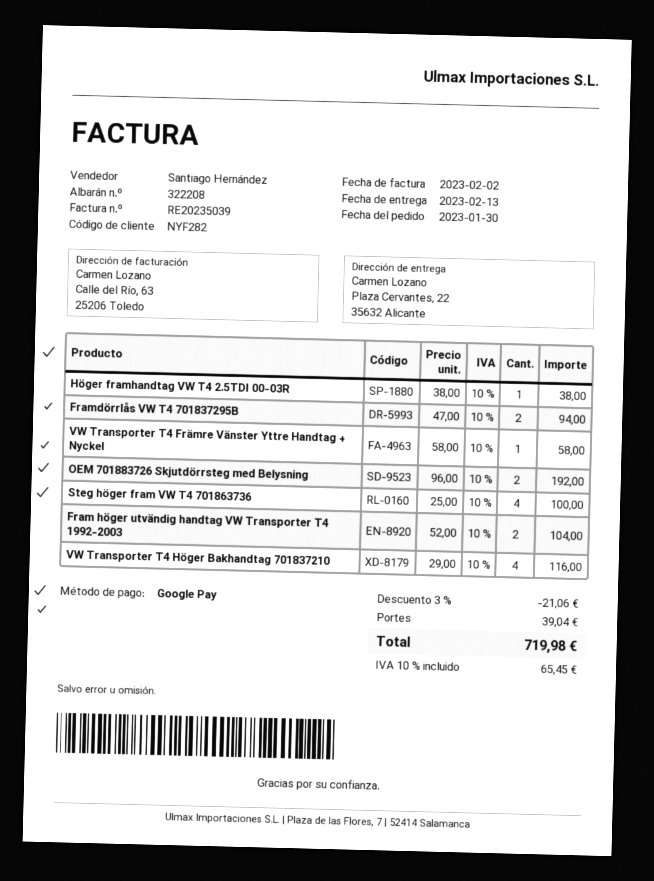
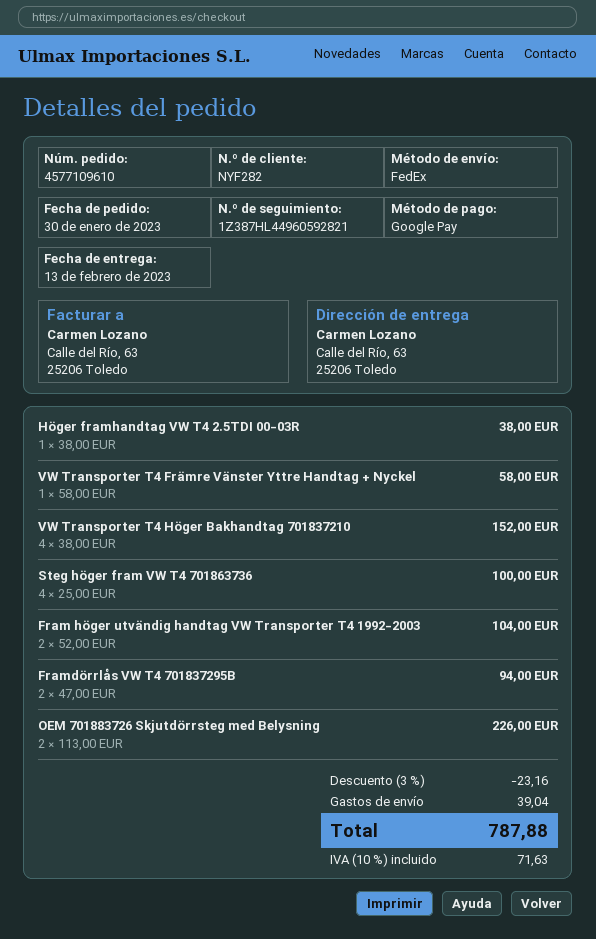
ship to: Plaza Cervantes, 22, 35632 Alicante -> Calle del Río, 63, 25206 Toledo
OEM 701883726 Skjutdörrsteg med Belysning: 2 x 96.00 = 192.00 -> 2 x 113.00 = 226.00
VW Transporter T4 Höger Bakhandtag 701837210: 4 x 29.00 = 116.00 -> 4 x 38.00 = 152.00
discount: 3% = 21.06 -> 3% = 23.16
tax: 10% = 65.45 -> 10% = 71.63
total: 719.98 -> 787.88

